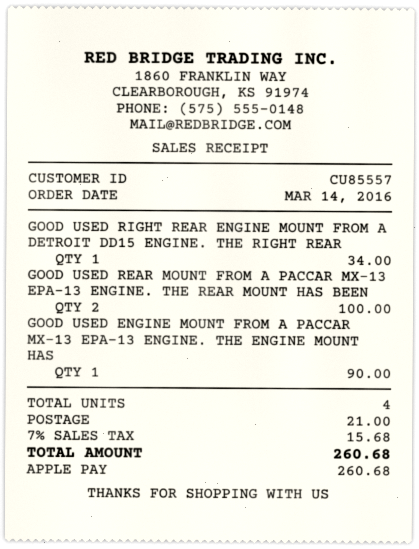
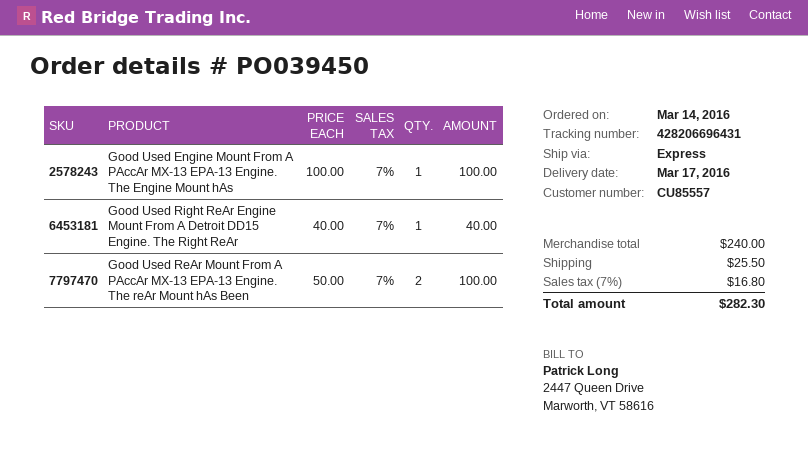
GOOD USED RIGHT REAR ENGINE MOUNT FROM A DETROIT DD15 ENGINE. THE RIGHT REAR: 1 for 34.00 -> 1 for 40.00
GOOD USED ENGINE MOUNT FROM A PACCAR MX-13 EPA-13 ENGINE. THE ENGINE MOUNT HAS: 1 for 90.00 -> 1 for 100.00
shipping: 21.00 -> 25.50
tax: 7% = 15.68 -> 7% = 16.80
total: 260.68 -> 282.30

